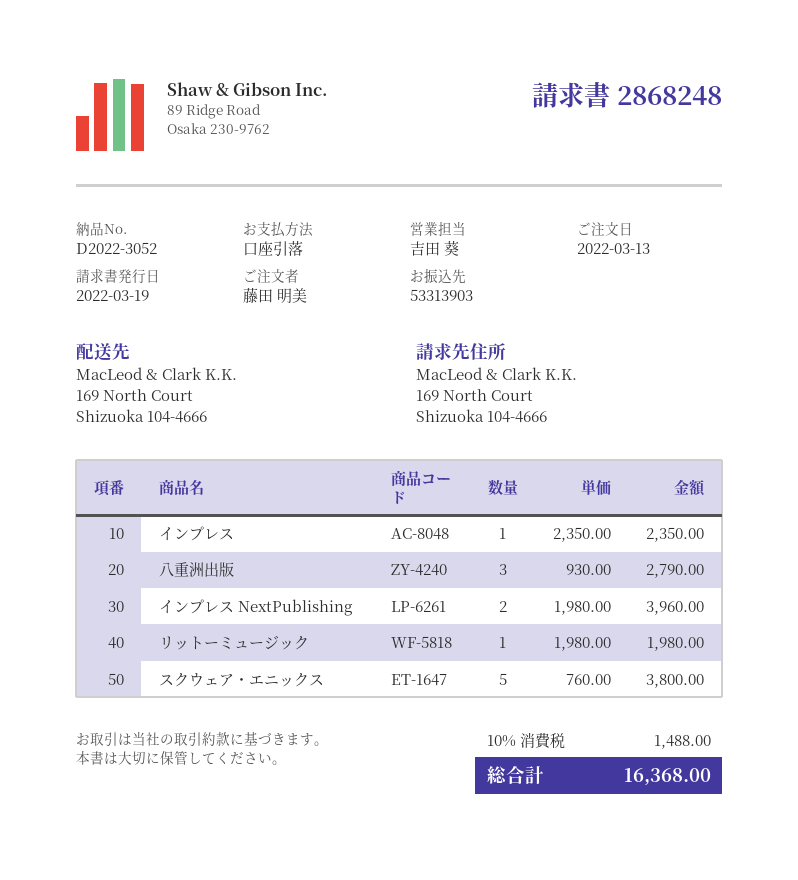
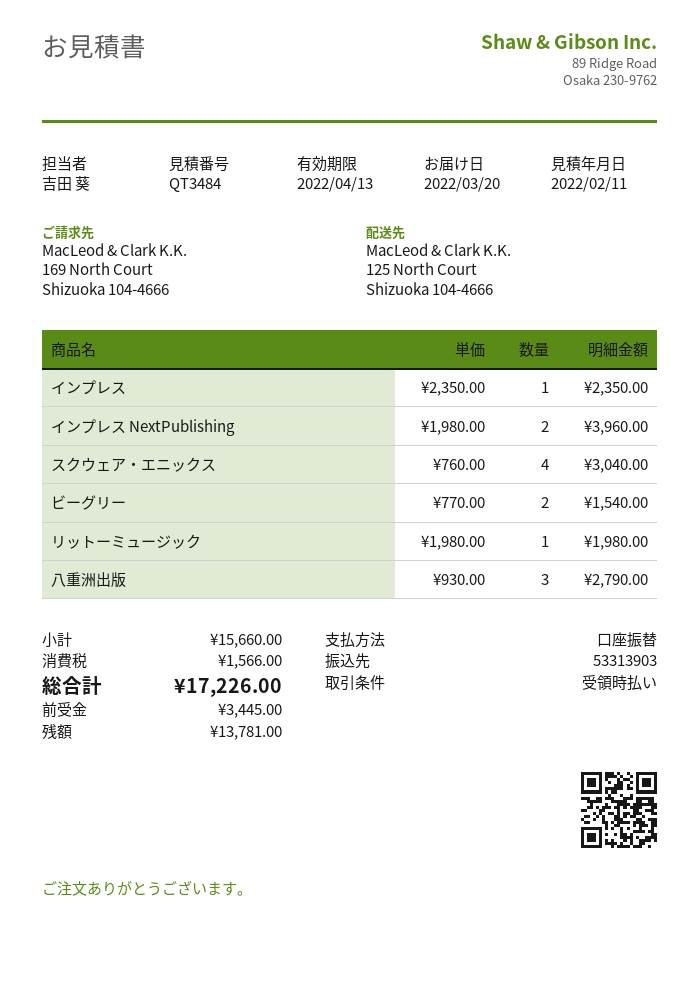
ship to: 169 North Court, Shizuoka 104-4666 -> 125 North Court, Shizuoka 104-4666
スクウェア・エニックス: 5 x 760.00 = 3800.00 -> 4 x 760.00 = 3040.00
ビーグリー: none -> 2 x 770.00 = 1540.00
tax: 1488.00 -> 1566.00
total: 16368.00 -> 17226.00

